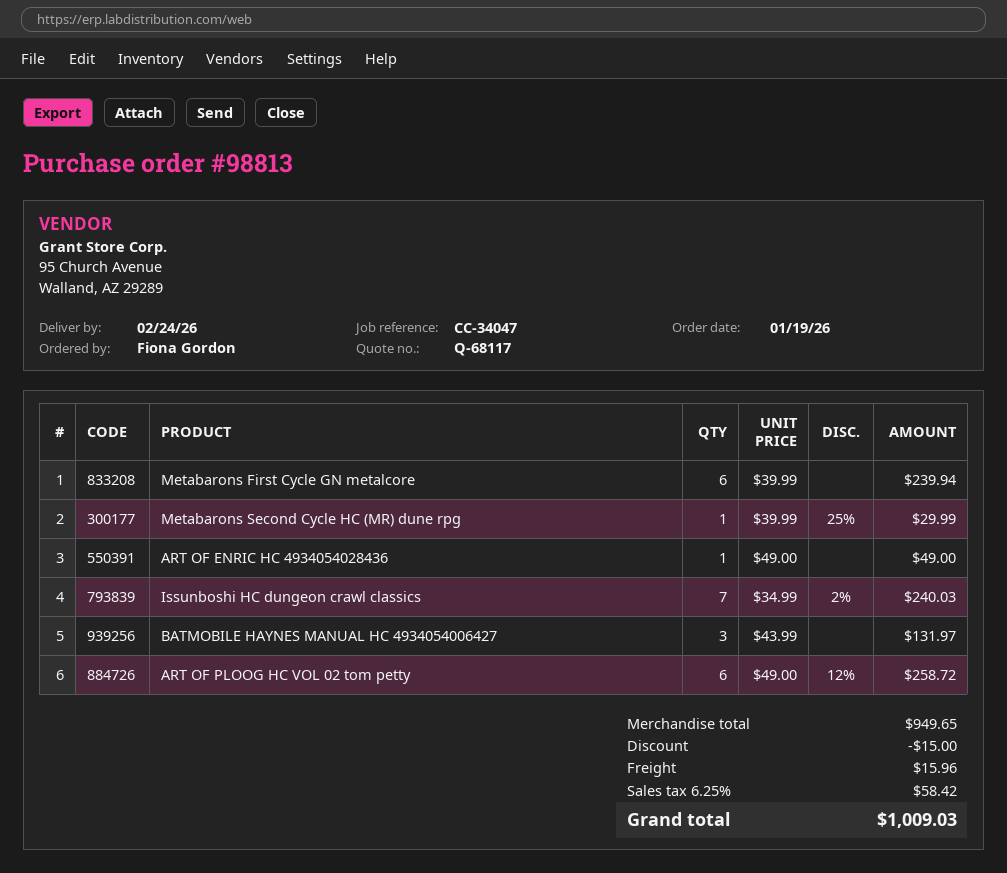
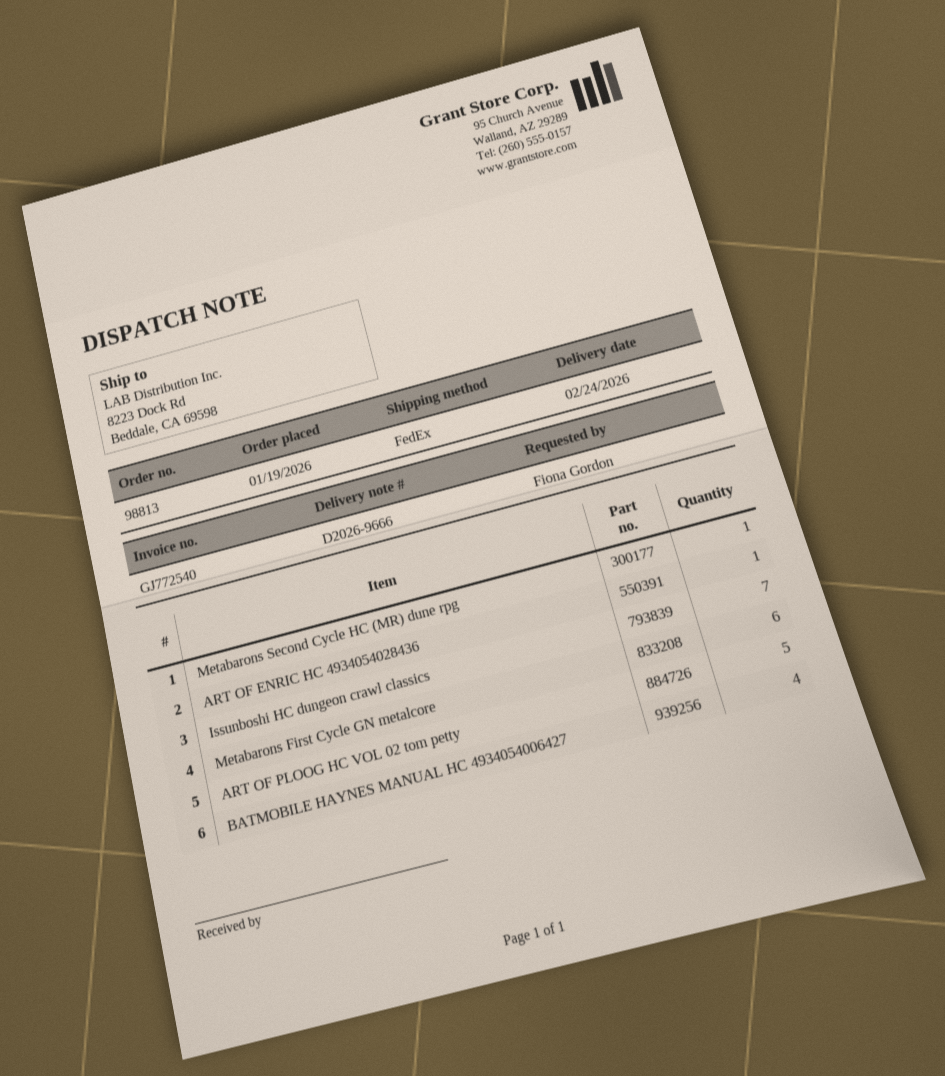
BATMOBILE HAYNES MANUAL HC 4934054006427: 3 -> 4
ART OF PLOOG HC VOL 02 tom petty: 6 -> 5

